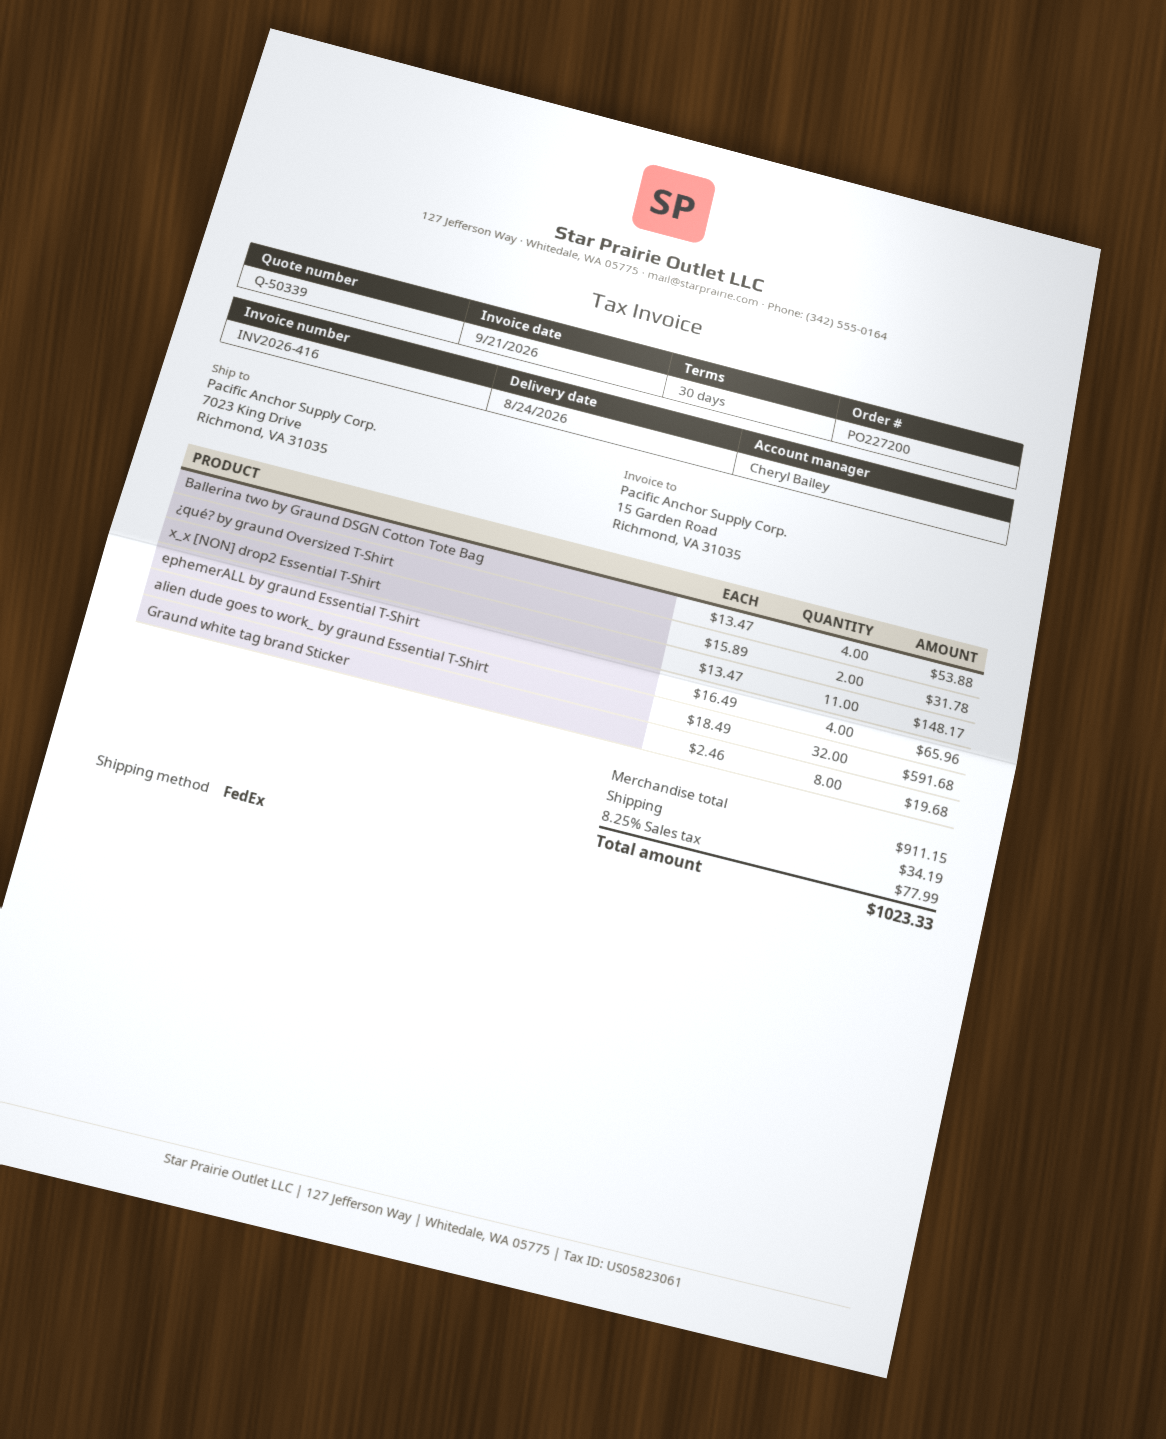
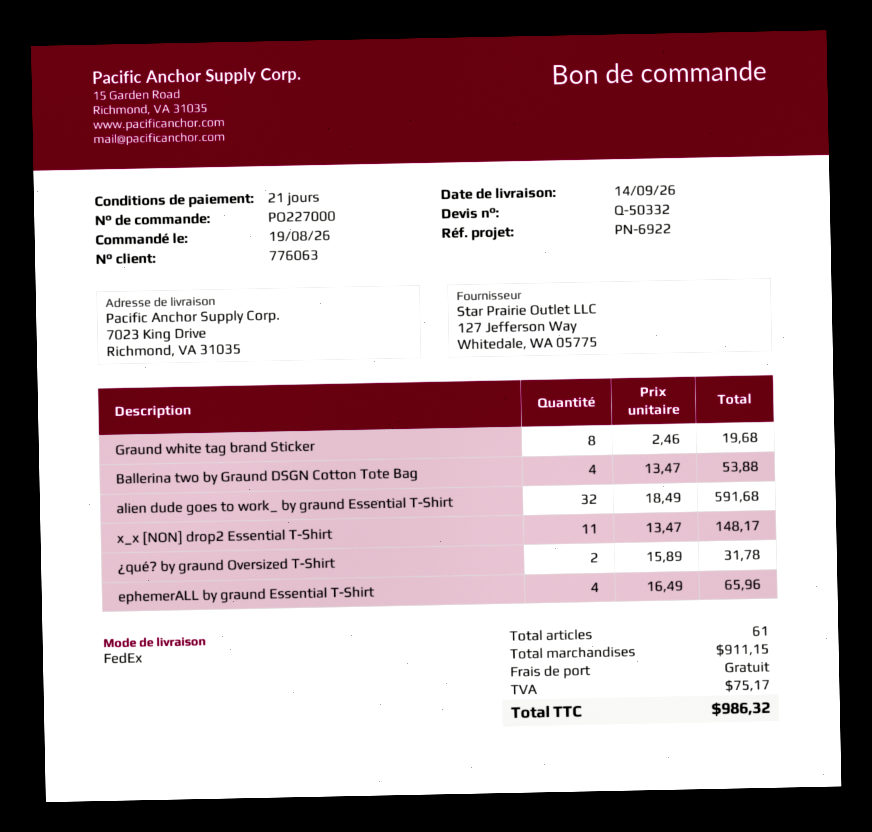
quote number: Q-50339 -> Q-50332
order number: PO227200 -> PO227000
delivery date: 2026-08-24 -> 2026-09-14
payment terms: 30 days -> 21 days
shipping: 34.19 -> 0.00
tax: 77.99 -> 75.17
total: 1023.33 -> 986.32

